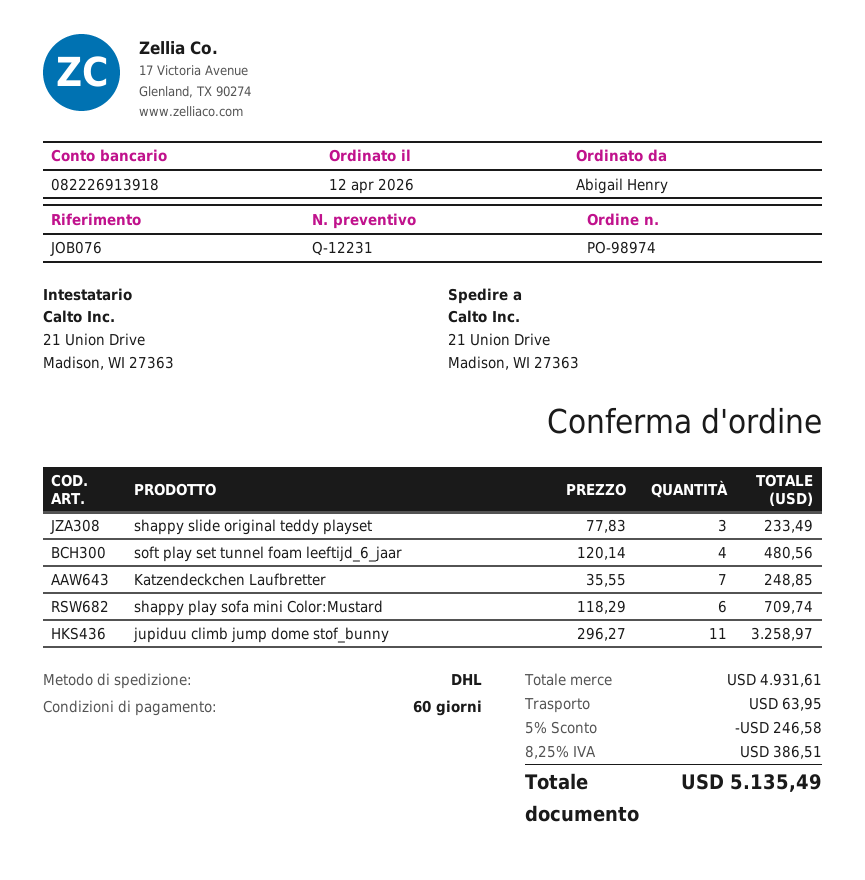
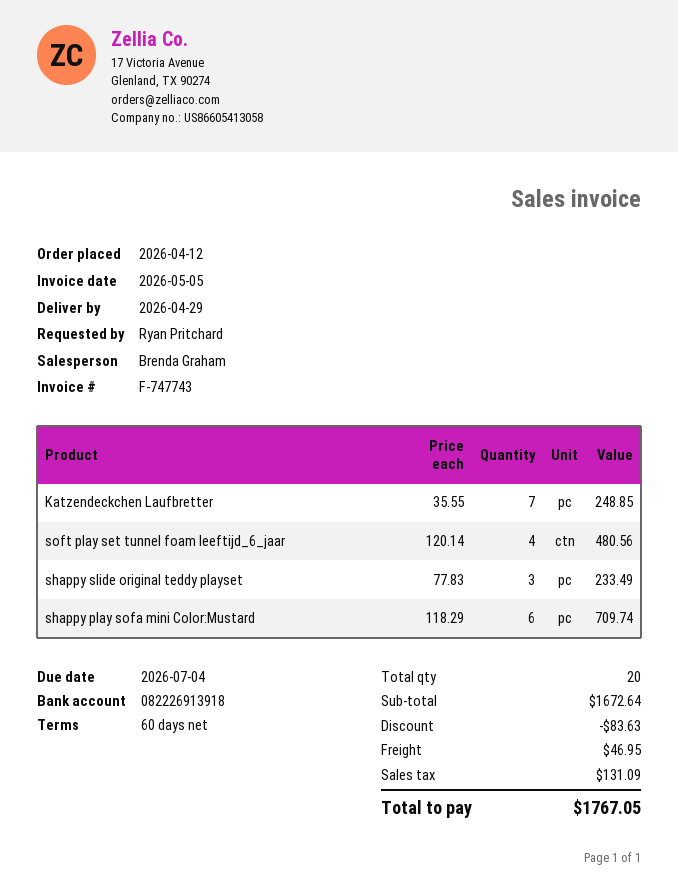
ordered by: Abigail Henry -> Ryan Pritchard
jupiduu climb jump dome stof_bunny: 11 x 296.27 = 3258.97 -> none
subtotal: 4931.61 -> 1672.64
discount: 246.58 -> 83.63
shipping: 63.95 -> 46.95
tax: 386.51 -> 131.09
total: 5135.49 -> 1767.05

